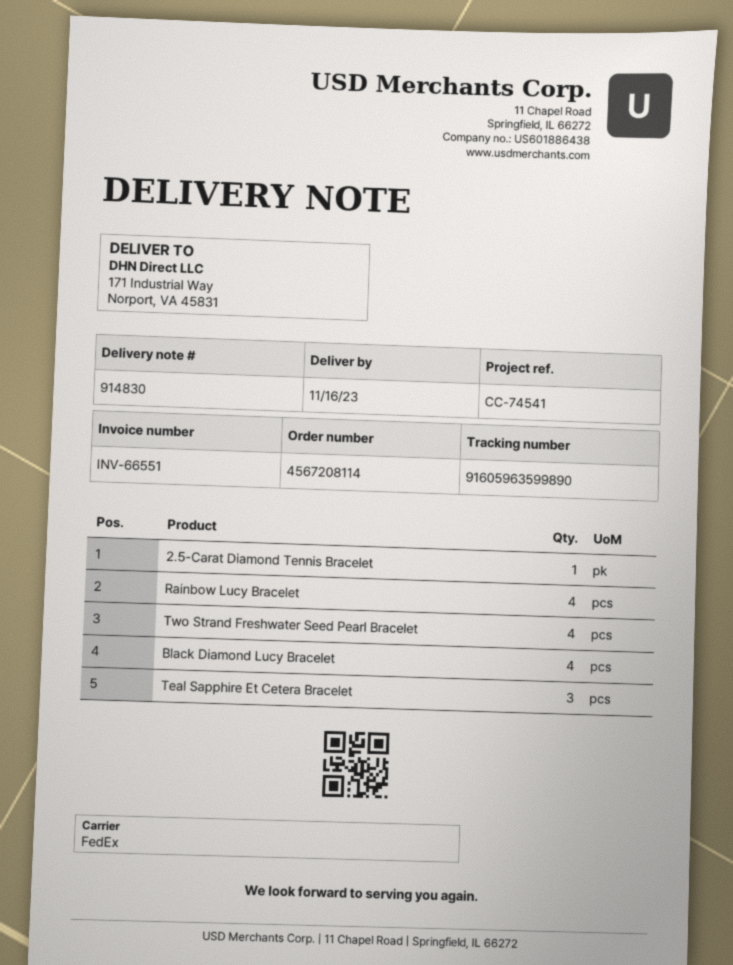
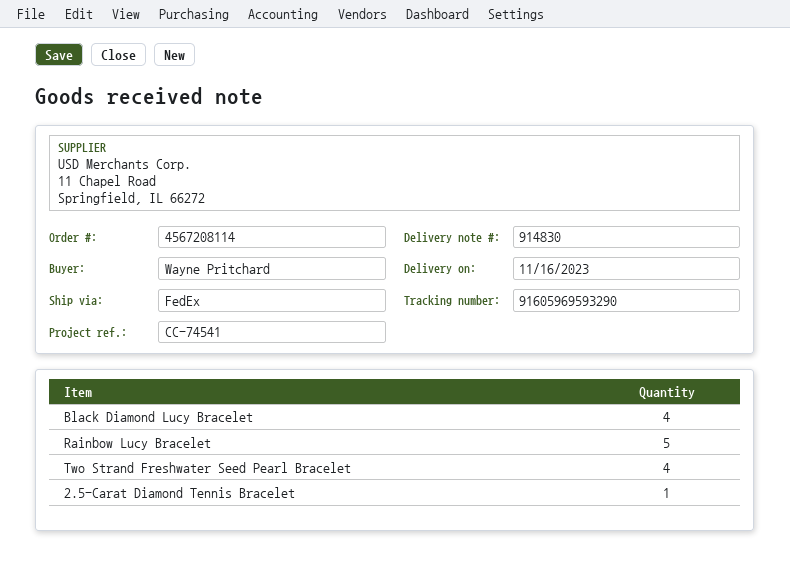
tracking number: 91605963599890 -> 91605969593290
Rainbow Lucy Bracelet: 4 -> 5
Teal Sapphire Et Cetera Bracelet: 3 -> none

